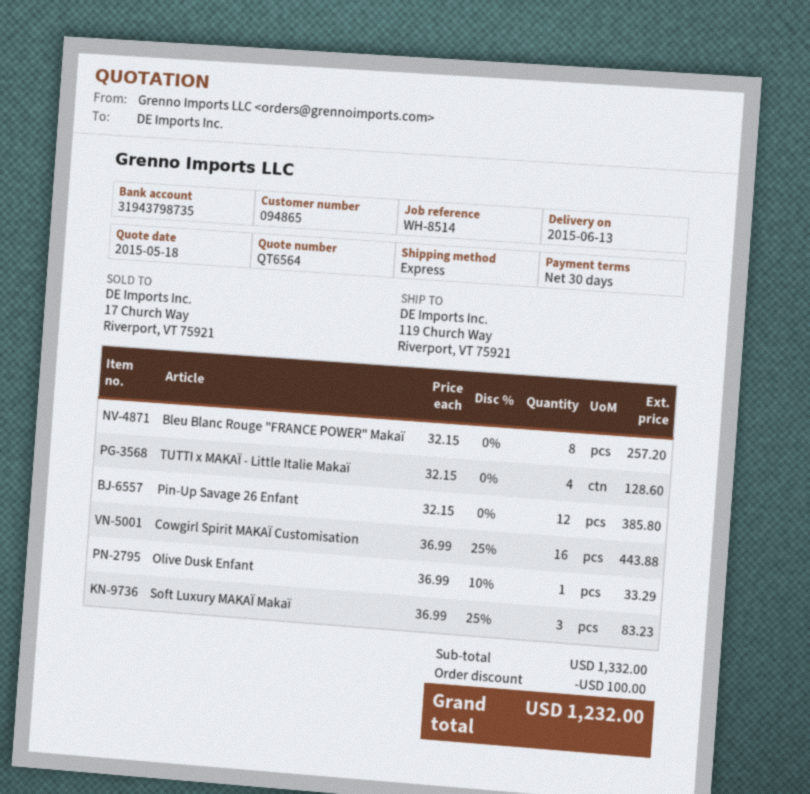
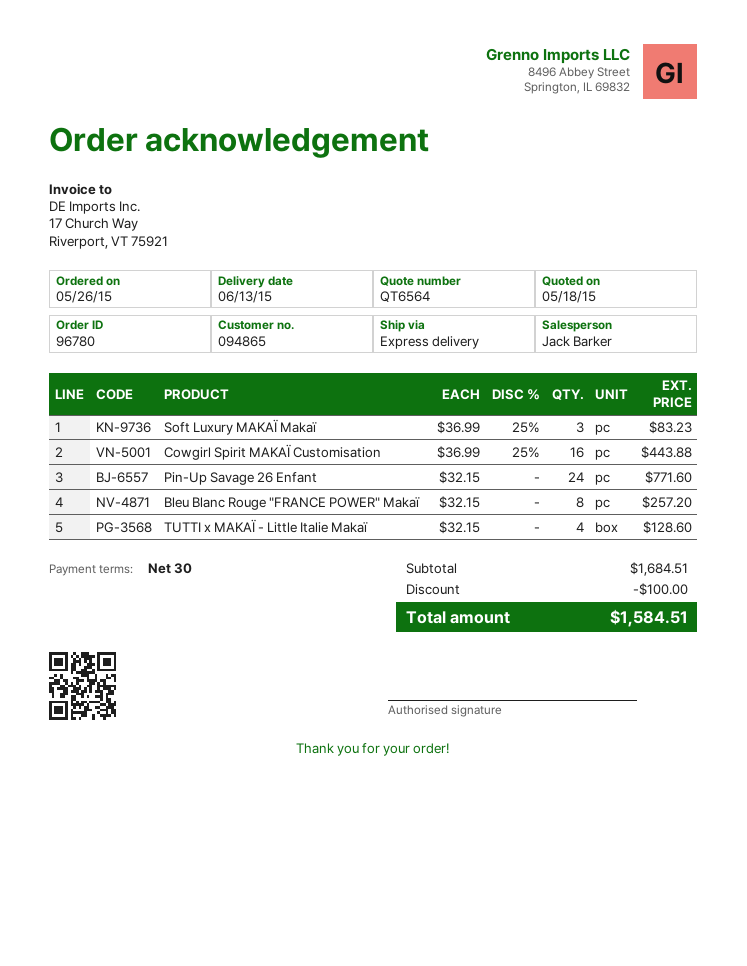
Pin-Up Savage 26 Enfant: 12 x 32.15 = 385.80 -> 24 x 32.15 = 771.60
Olive Dusk Enfant: 1 x 36.99 - 10% = 33.29 -> none
subtotal: 1332.00 -> 1684.51
total: 1232.00 -> 1584.51

